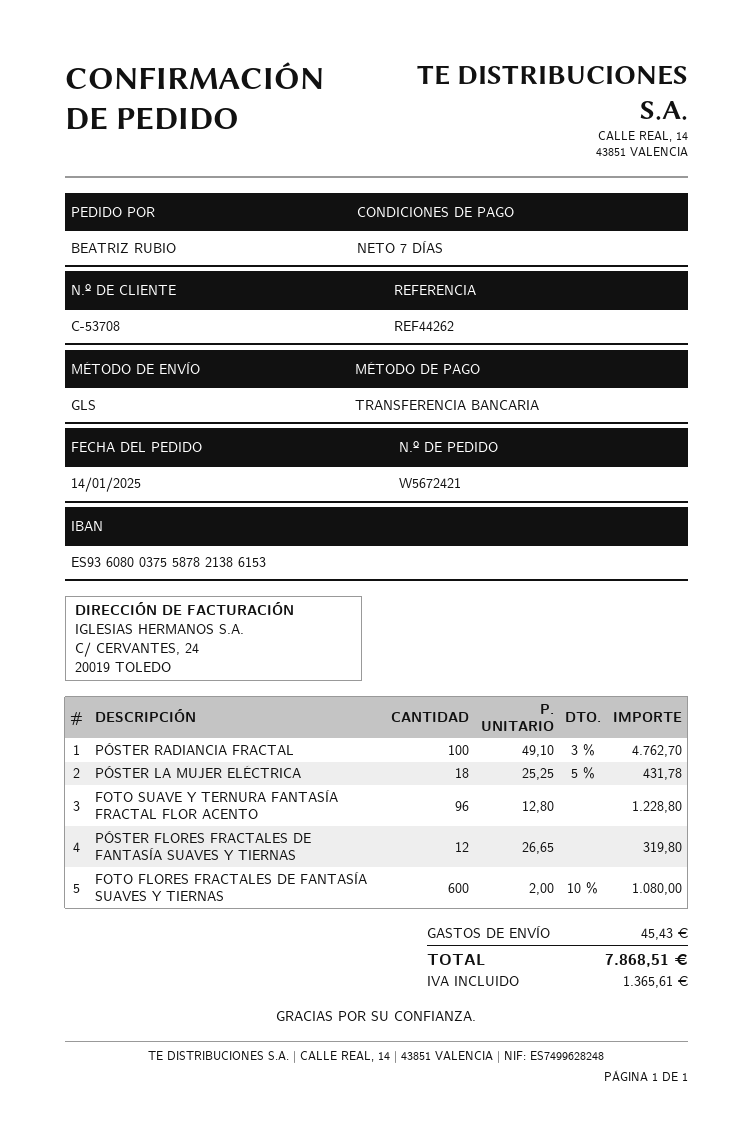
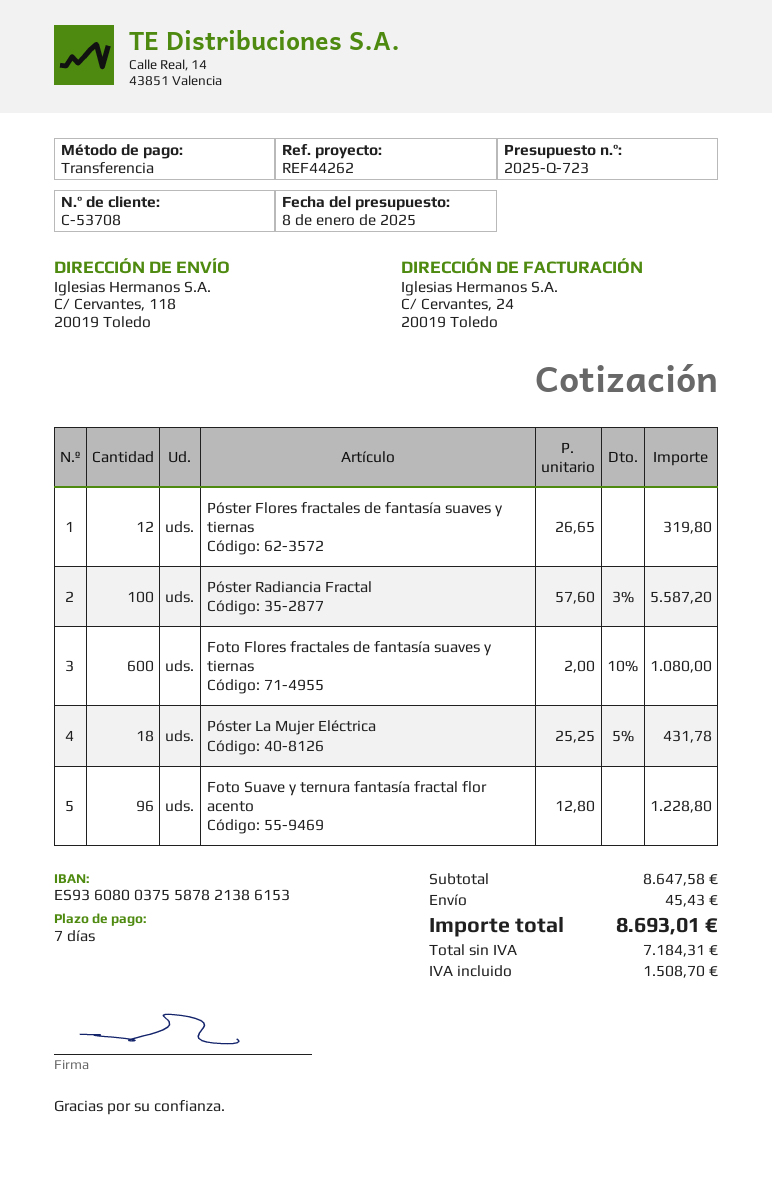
PÓSTER RADIANCIA FRACTAL: 100 x 49.10 - 3% = 4762.70 -> 100 x 57.60 - 3% = 5587.20
tax: 1365.61 -> 1508.70
total: 7868.51 -> 8693.01

